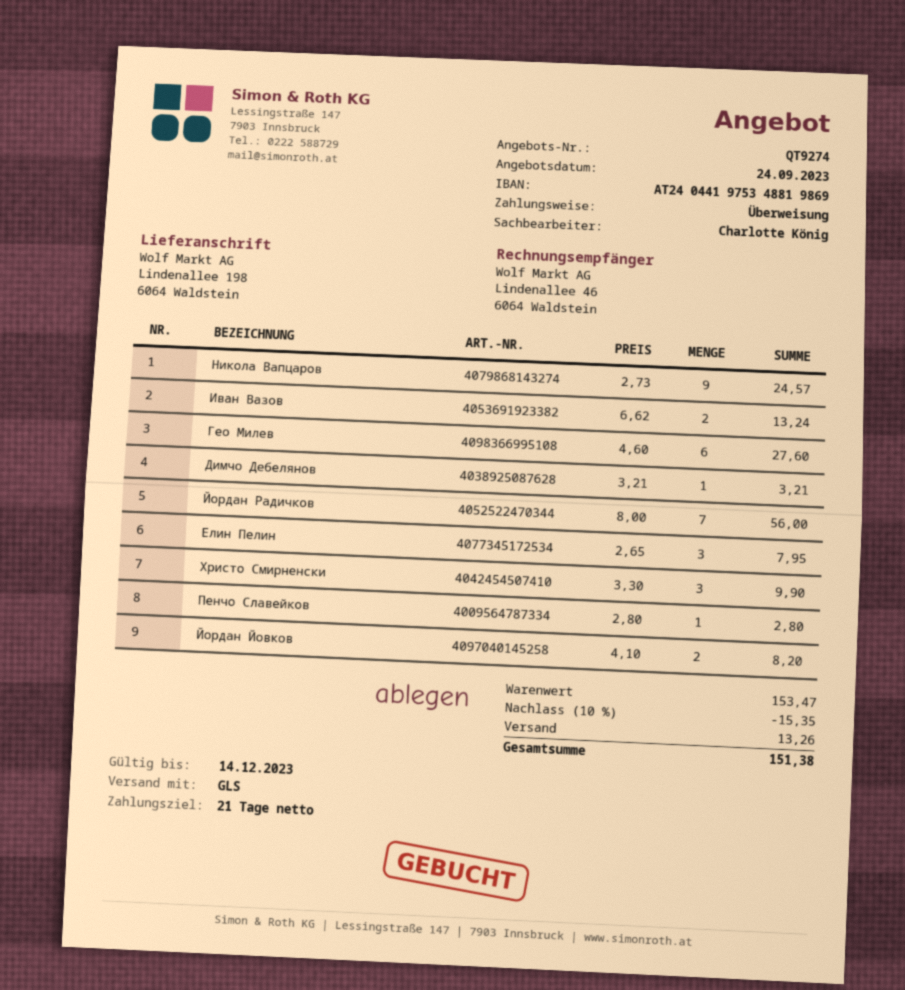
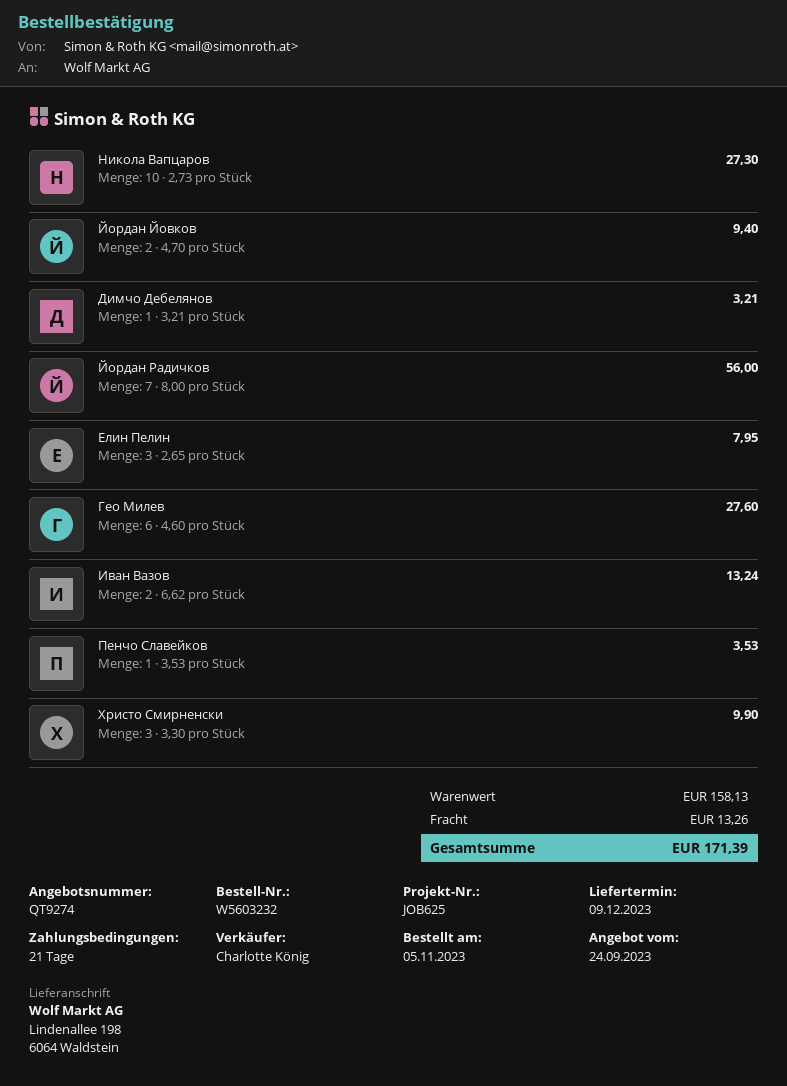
Никола Вапцаров: 9 x 2.73 = 24.57 -> 10 x 2.73 = 27.30
Пенчо Славейков: 1 x 2.80 = 2.80 -> 1 x 3.53 = 3.53
Йордан Йовков: 2 x 4.10 = 8.20 -> 2 x 4.70 = 9.40
subtotal: 153.47 -> 158.13
discount: 10% = 15.35 -> none
total: 151.38 -> 171.39

